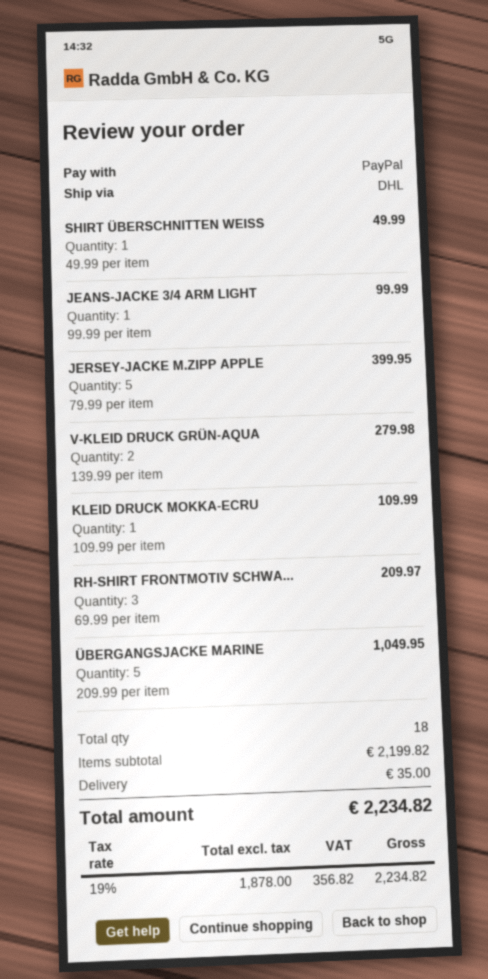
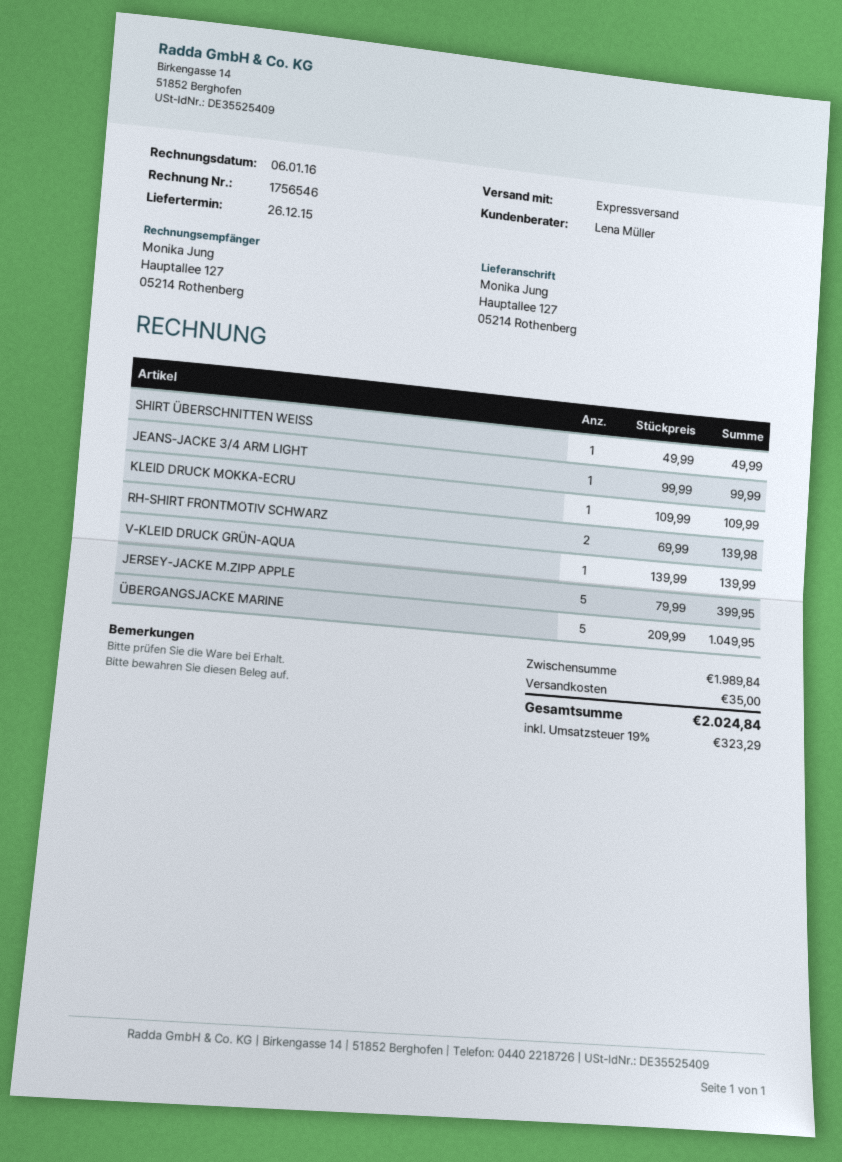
shipping method: DHL -> express
V-KLEID DRUCK GRÜN-AQUA: 2 x 139.99 = 279.98 -> 1 x 139.99 = 139.99
RH-SHIRT FRONTMOTIV SCHWA...: 3 x 69.99 = 209.97 -> 2 x 69.99 = 139.98
subtotal: 2199.82 -> 1989.84
tax: 19% = 356.82 -> 19% = 323.29
total: 2234.82 -> 2024.84

